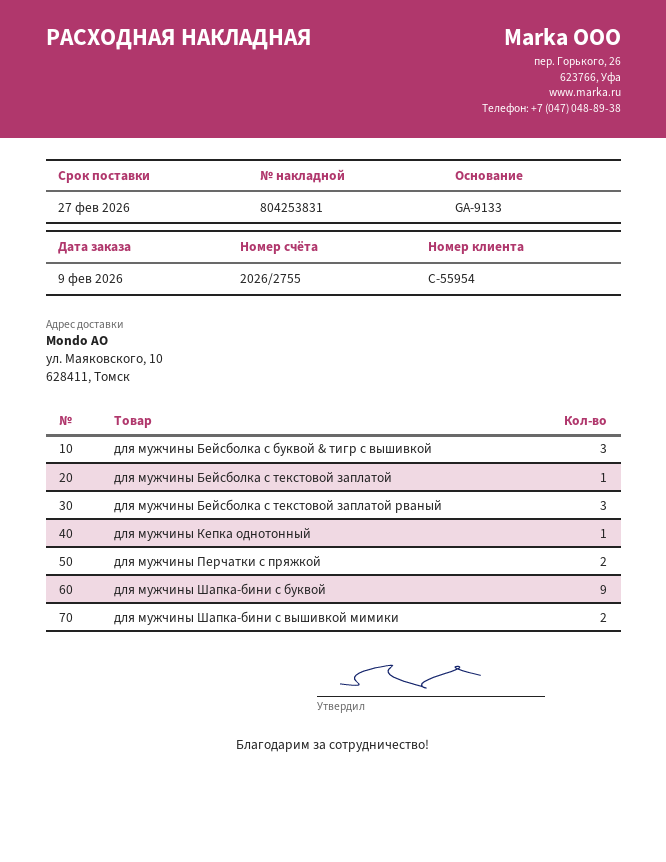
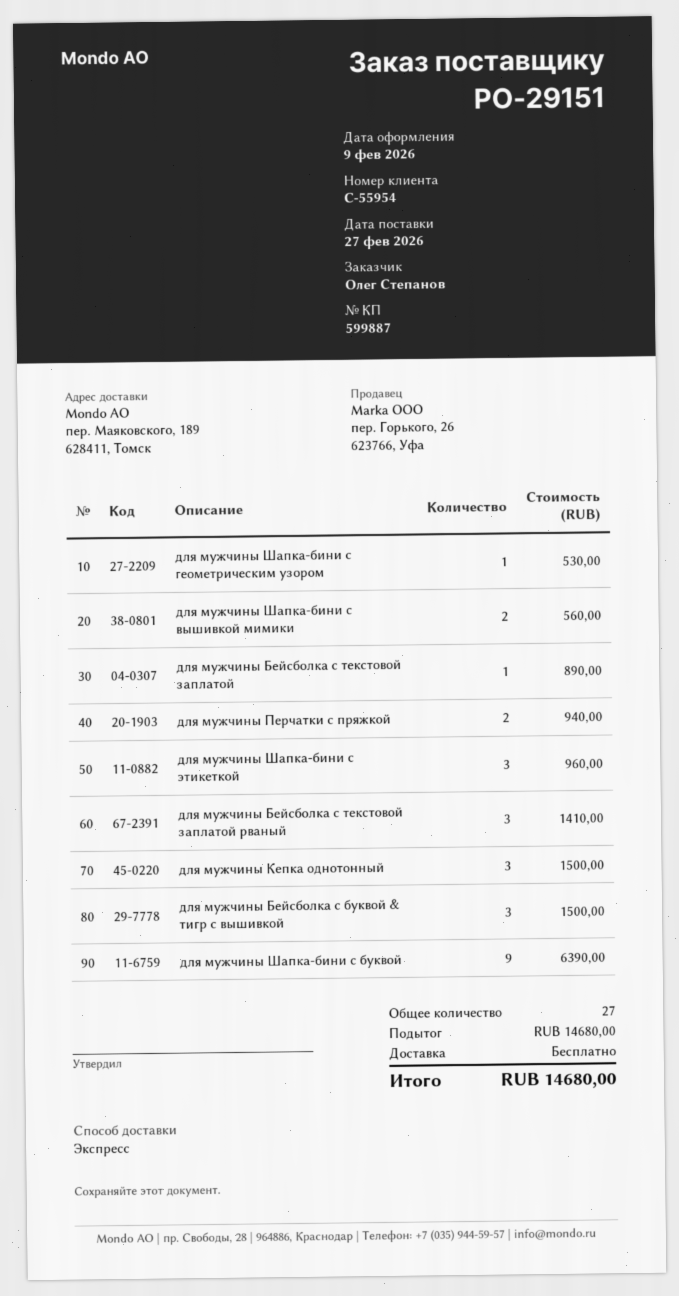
ship to: ул. Маяковского, 10, 628411, Томск -> пер. Маяковского, 189, 628411, Томск
для мужчины Кепка однотонный: 1 -> 3
для мужчины Шапка-бини с геометрическим узором: none -> 1
для мужчины Шапка-бини с этикеткой: none -> 3

